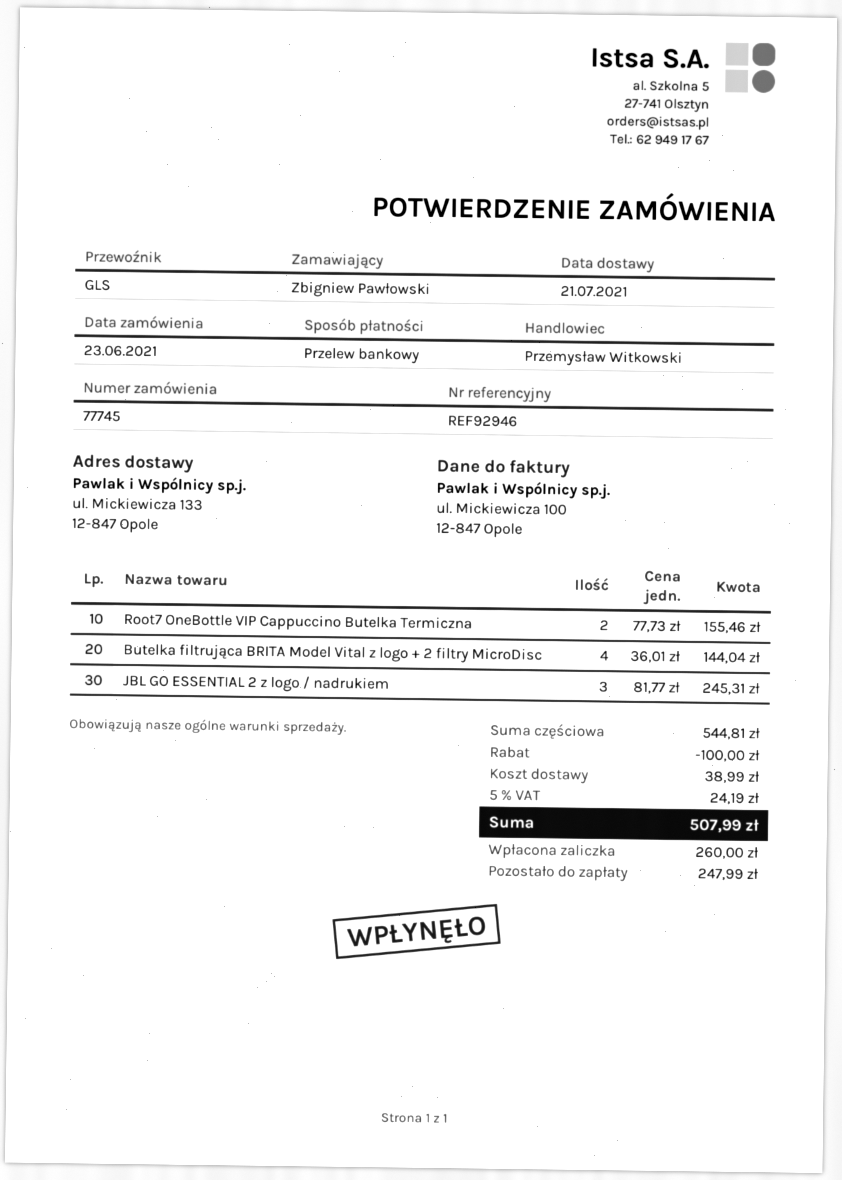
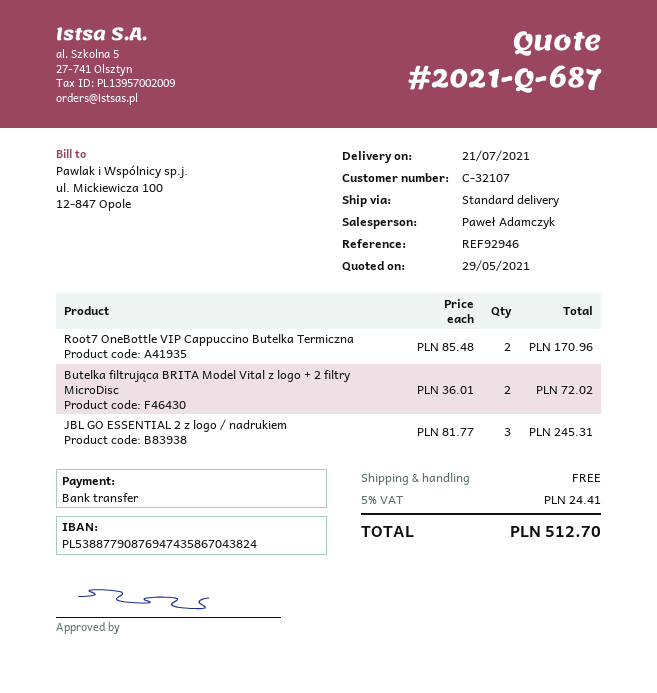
sales rep: Przemysław Witkowski -> Paweł Adamczyk
shipping method: GLS -> standard
Root7 OneBottle VIP Cappuccino Butelka Termiczna: 2 x 77.73 = 155.46 -> 2 x 85.48 = 170.96
Butelka filtrująca BRITA Model Vital z logo + 2 filtry MicroDisc: 4 x 36.01 = 144.04 -> 2 x 36.01 = 72.02
discount: 100.00 -> none
shipping: 38.99 -> 0.00
tax: 5% = 24.19 -> 5% = 24.41
total: 507.99 -> 512.70

